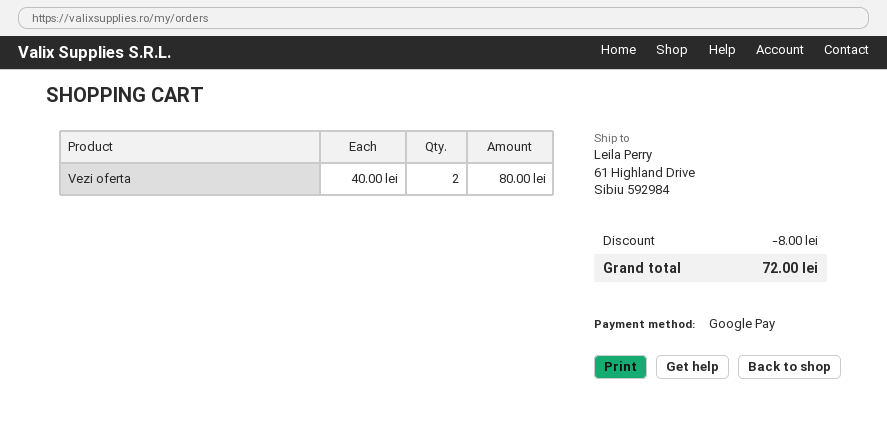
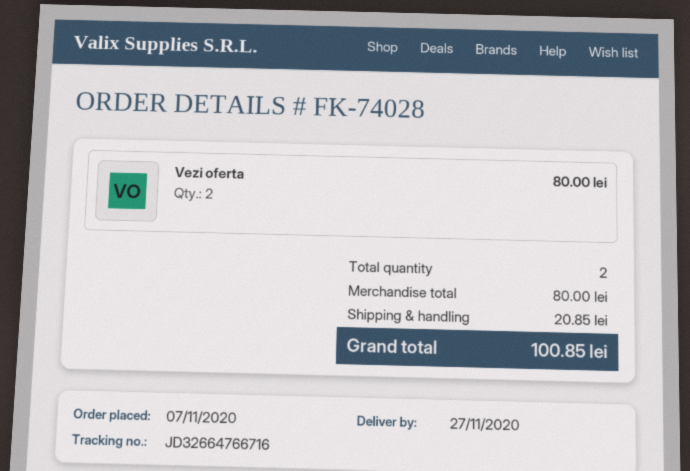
discount: 8.00 -> none
shipping: none -> 20.85
total: 72.00 -> 100.85

